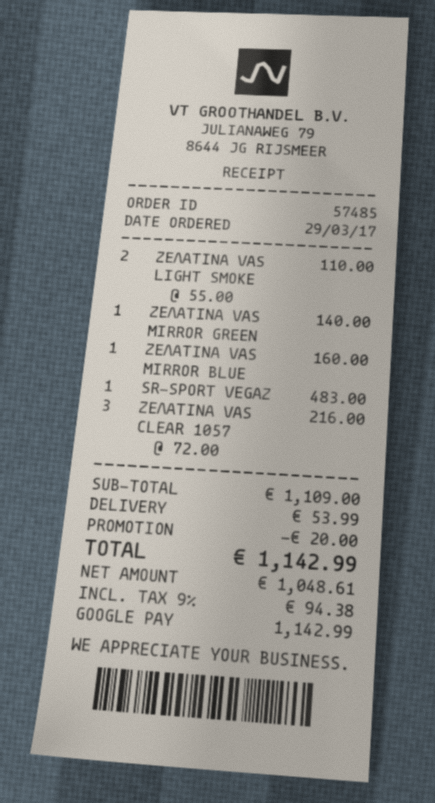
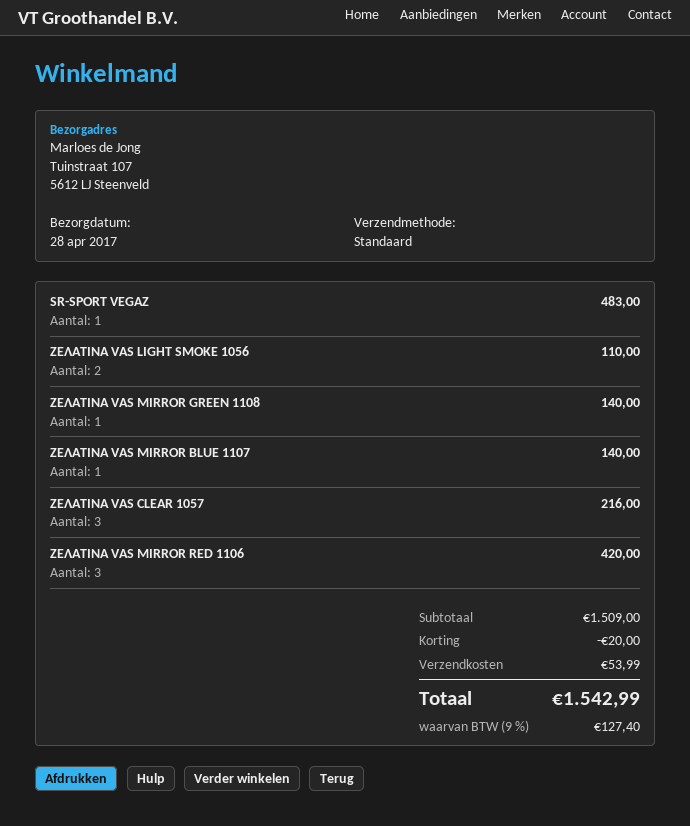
ΖΕΛΑΤΙΝΑ VAS MIRROR BLUE: 1 for 160.00 -> 1 for 140.00
ΖΕΛΑΤΙΝΑ VAS MIRROR RED 1106: none -> 3 for 420.00
subtotal: 1109.00 -> 1509.00
tax: 9% = 94.38 -> 9% = 127.40
total: 1142.99 -> 1542.99

